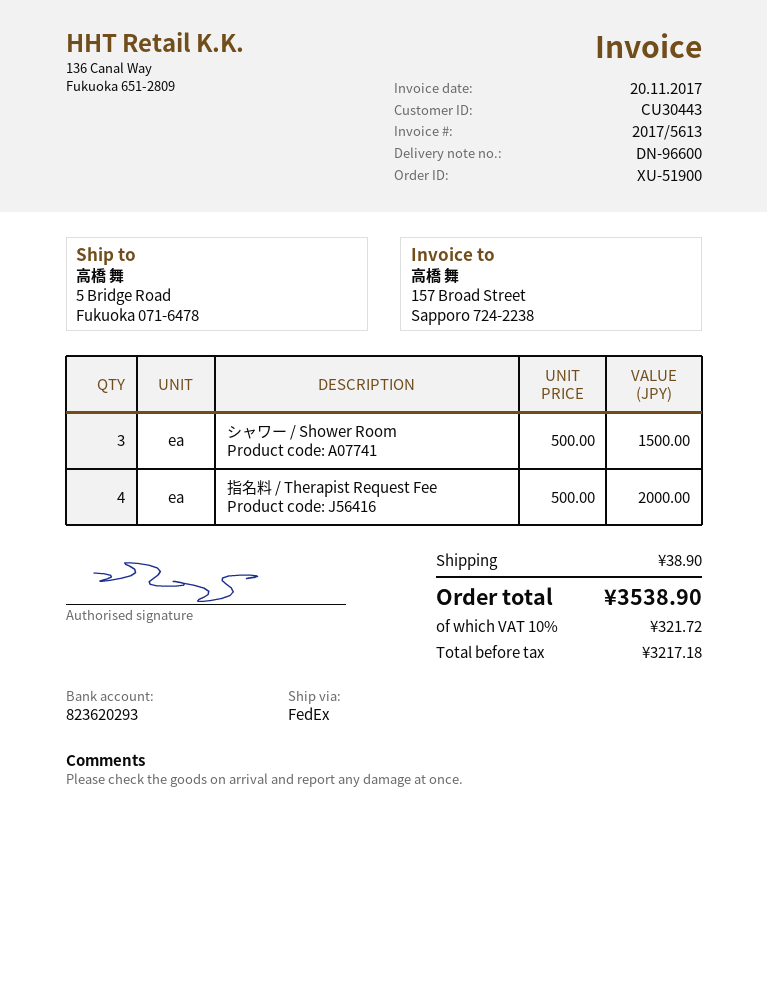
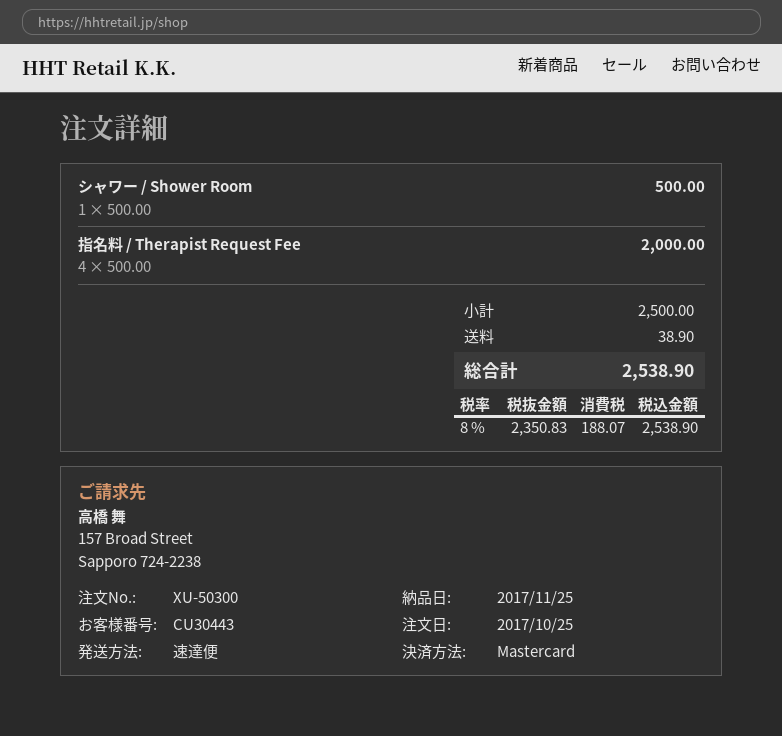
order number: XU-51900 -> XU-50300
shipping method: FedEx -> express
シャワー / Shower Room: 3 x 500.00 = 1500.00 -> 1 x 500.00 = 500.00
net: 3217.18 -> 2350.83
tax: 10% = 321.72 -> 8% = 188.07
total: 3538.90 -> 2538.90

